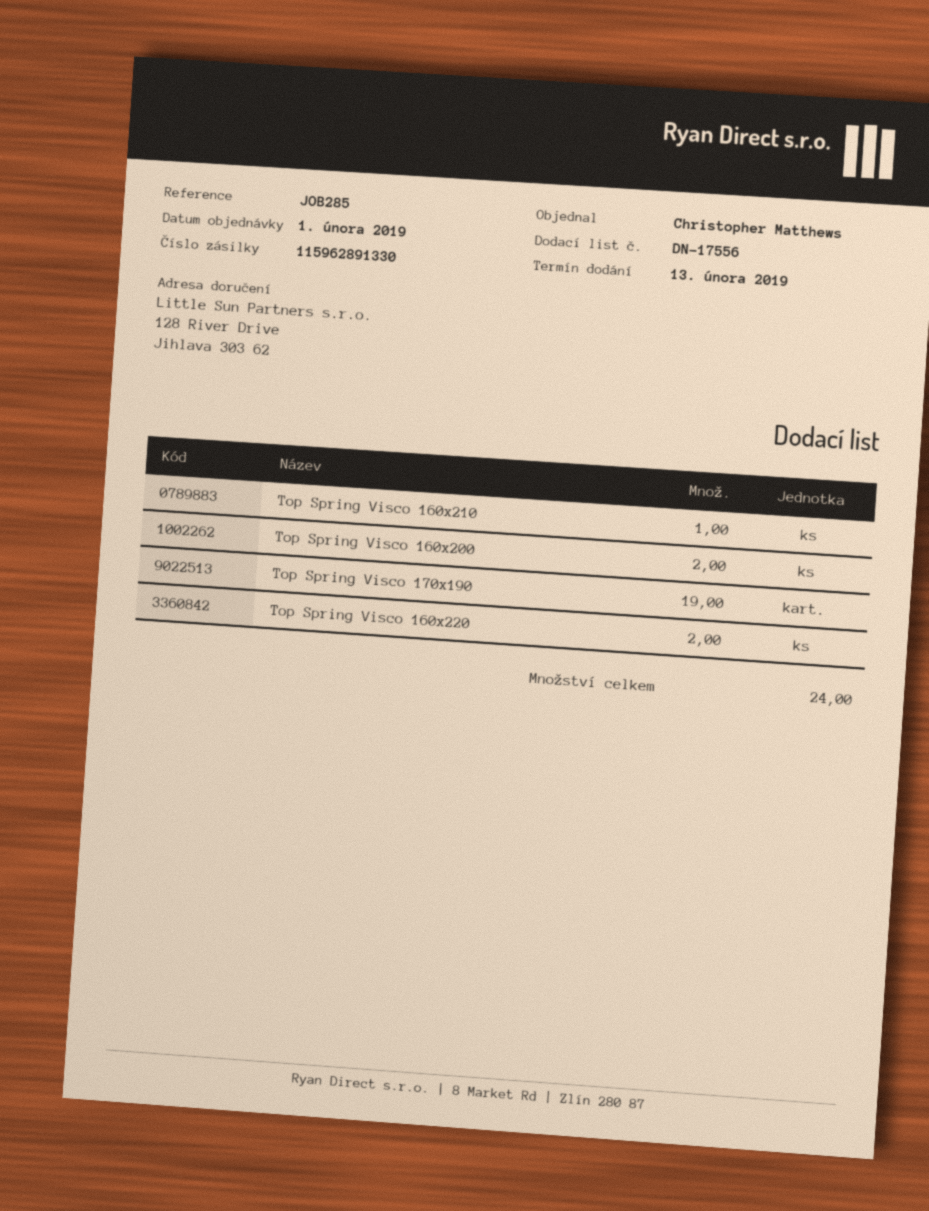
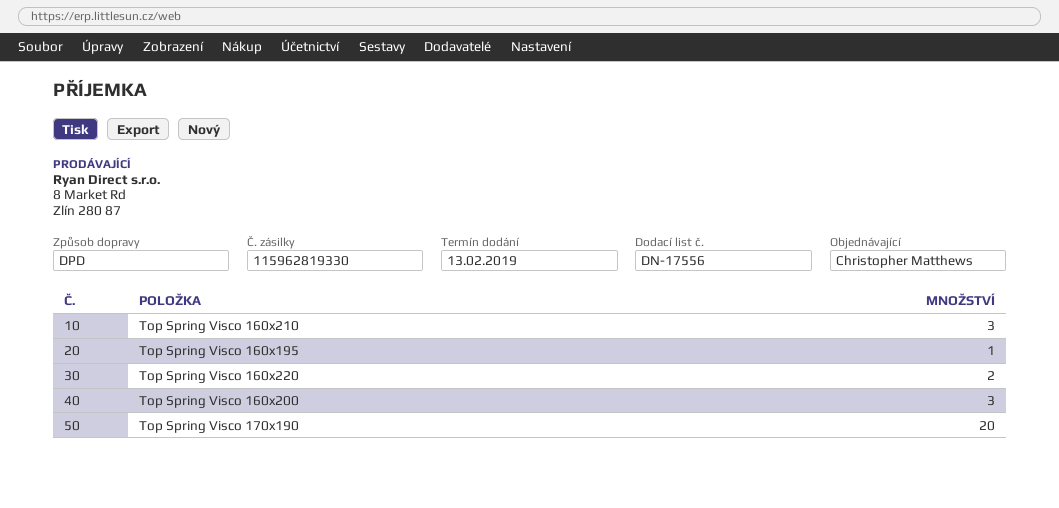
tracking number: 115962891330 -> 115962819330
Top Spring Visco 160x210: 1 -> 3
Top Spring Visco 160x200: 2 -> 3
Top Spring Visco 170x190: 19 -> 20
Top Spring Visco 160x195: none -> 1

